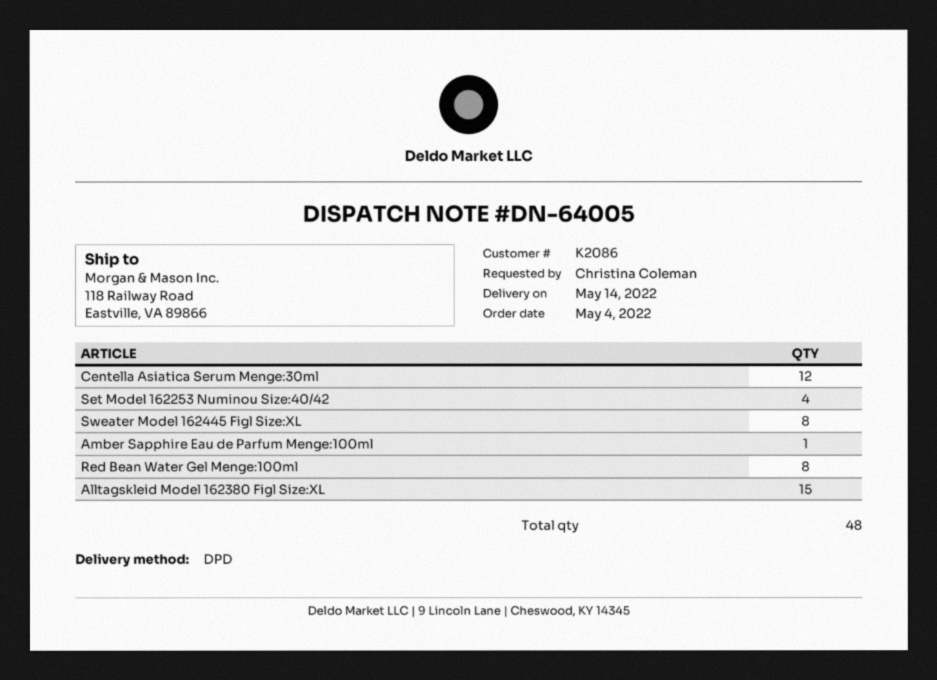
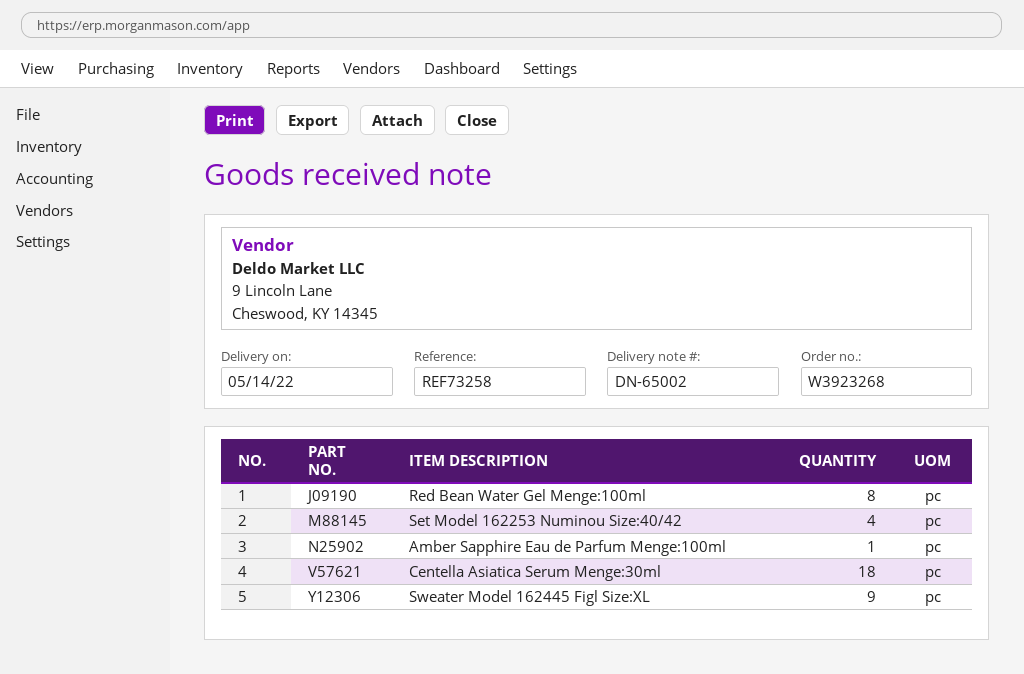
delivery note number: DN-64005 -> DN-65002
Centella Asiatica Serum Menge:30ml: 12 -> 18
Sweater Model 162445 Figl Size:XL: 8 -> 9
Alltagskleid Model 162380 Figl Size:XL: 15 -> none

